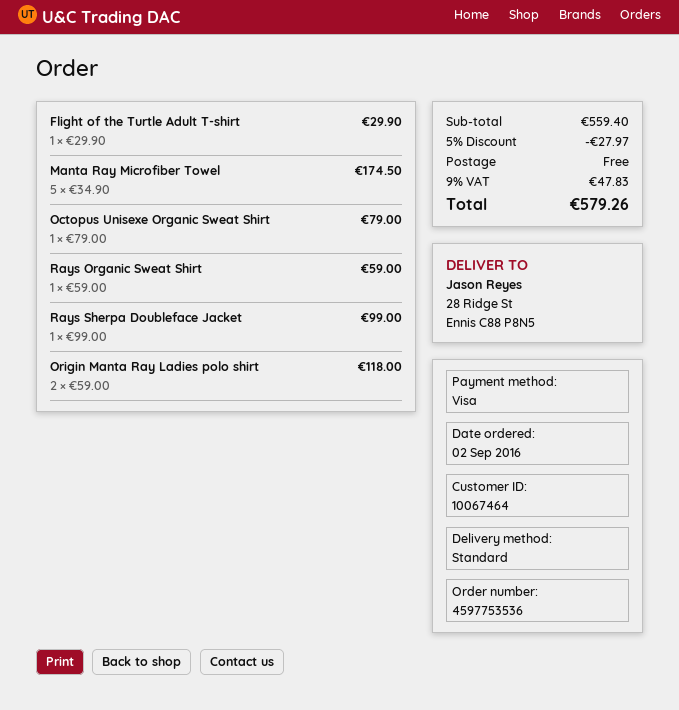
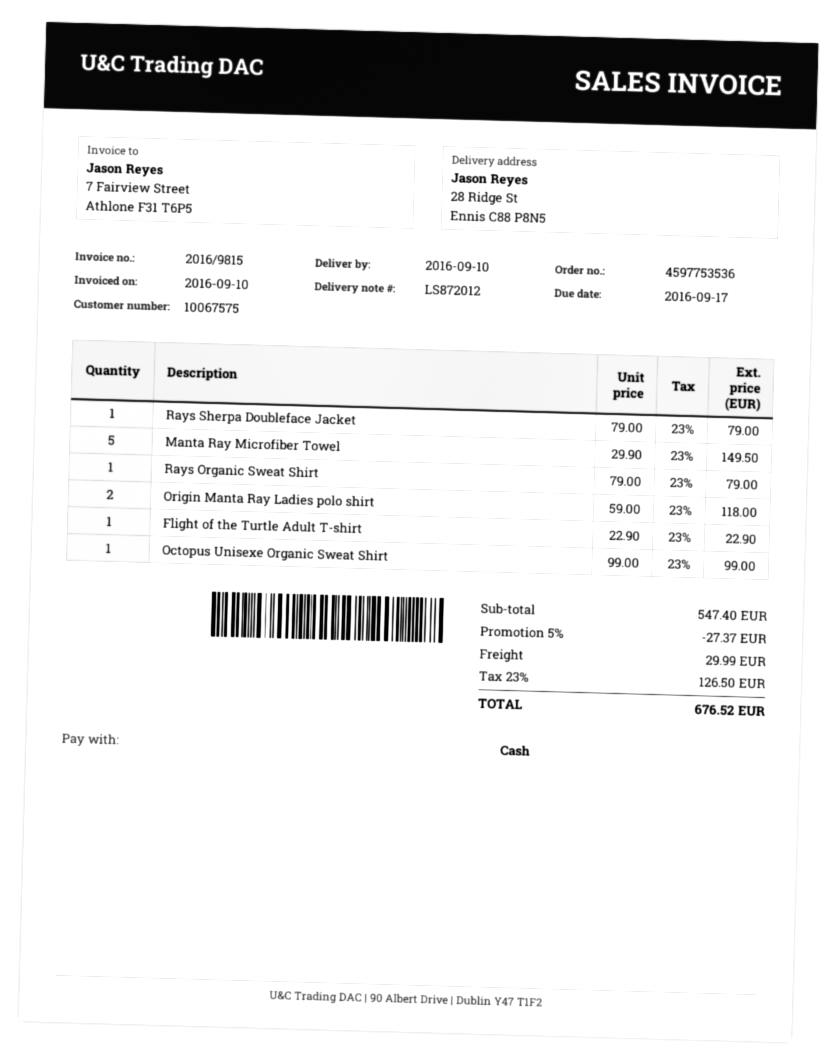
customer number: 10067464 -> 10067575
payment method: Visa -> cash
Flight of the Turtle Adult T-shirt: 1 x 29.90 = 29.90 -> 1 x 22.90 = 22.90
Manta Ray Microfiber Towel: 5 x 34.90 = 174.50 -> 5 x 29.90 = 149.50
Octopus Unisexe Organic Sweat Shirt: 1 x 79.00 = 79.00 -> 1 x 99.00 = 99.00
Rays Organic Sweat Shirt: 1 x 59.00 = 59.00 -> 1 x 79.00 = 79.00
Rays Sherpa Doubleface Jacket: 1 x 99.00 = 99.00 -> 1 x 79.00 = 79.00
subtotal: 559.40 -> 547.40
discount: 5% = 27.97 -> 5% = 27.37
shipping: 0.00 -> 29.99
tax: 9% = 47.83 -> 23% = 126.50
total: 579.26 -> 676.52

